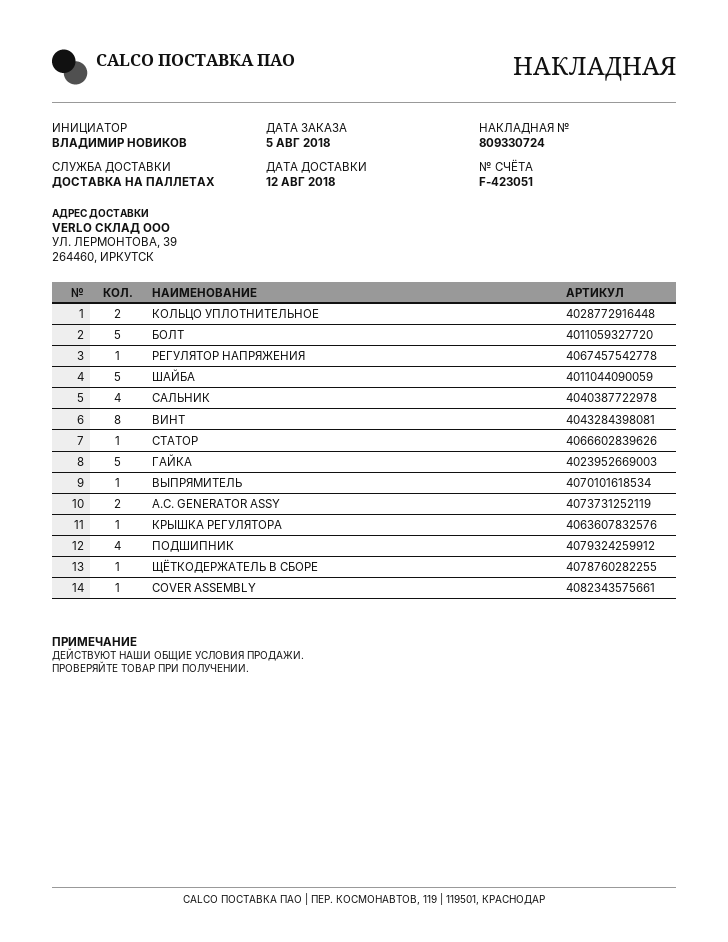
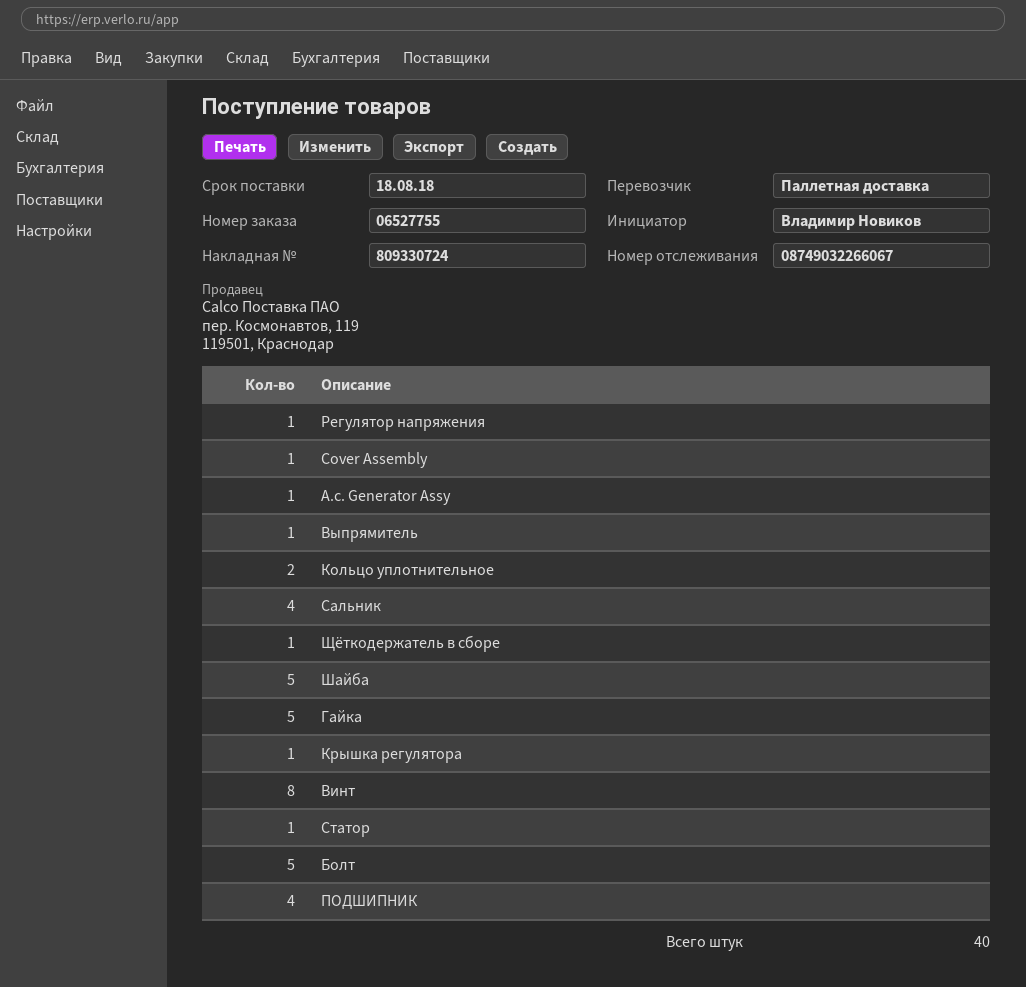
delivery date: 2018-08-12 -> 2018-08-18
A.C. GENERATOR ASSY: 2 -> 1

